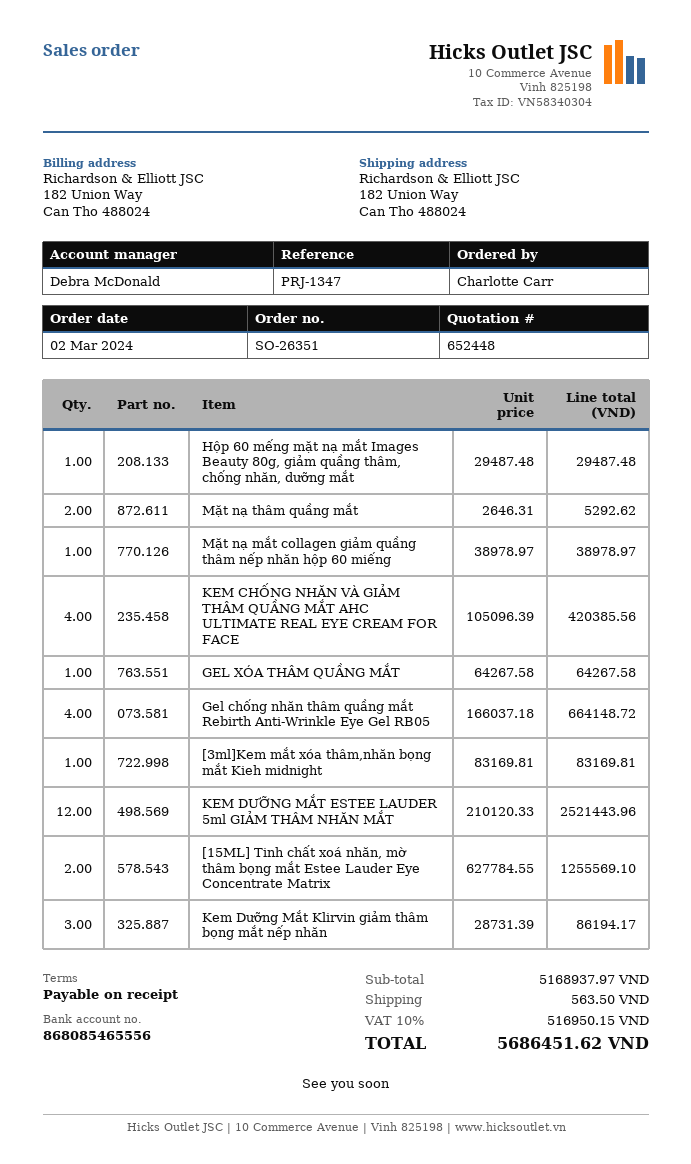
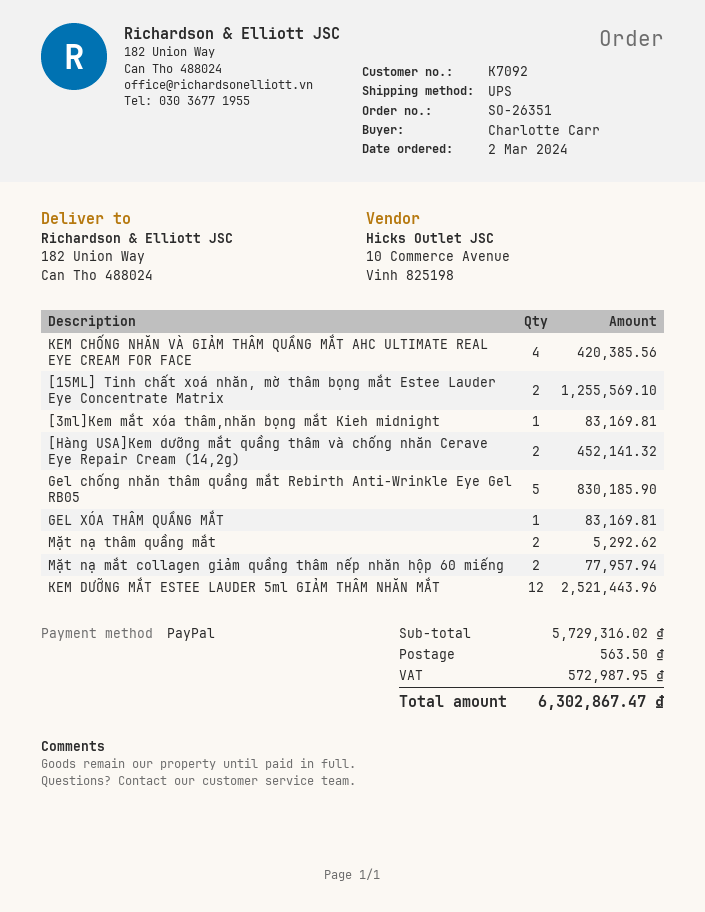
Hộp 60 mếng mặt nạ mắt Images Beauty 80g, giảm quầng thâm, chống nhăn, dưỡng mắt: 1 for 29487.48 -> none
Mặt nạ mắt collagen giảm quầng thâm nếp nhăn hộp 60 miếng: 1 for 38978.97 -> 2 for 77957.94
GEL XÓA THÂM QUẦNG MẮT: 1 for 64267.58 -> 1 for 83169.81
Gel chống nhăn thâm quầng mắt Rebirth Anti-Wrinkle Eye Gel RB05: 4 for 664148.72 -> 5 for 830185.90
Kem Dưỡng Mắt Klirvin giảm thâm bọng mắt nếp nhăn: 3 for 86194.17 -> none
[Hàng USA]Kem dưỡng mắt quầng thâm và chống nhăn Cerave Eye Repair Cream (14,2g): none -> 2 for 452141.32
subtotal: 5168937.97 -> 5729316.02
tax: 516950.15 -> 572987.95
total: 5686451.62 -> 6302867.47

